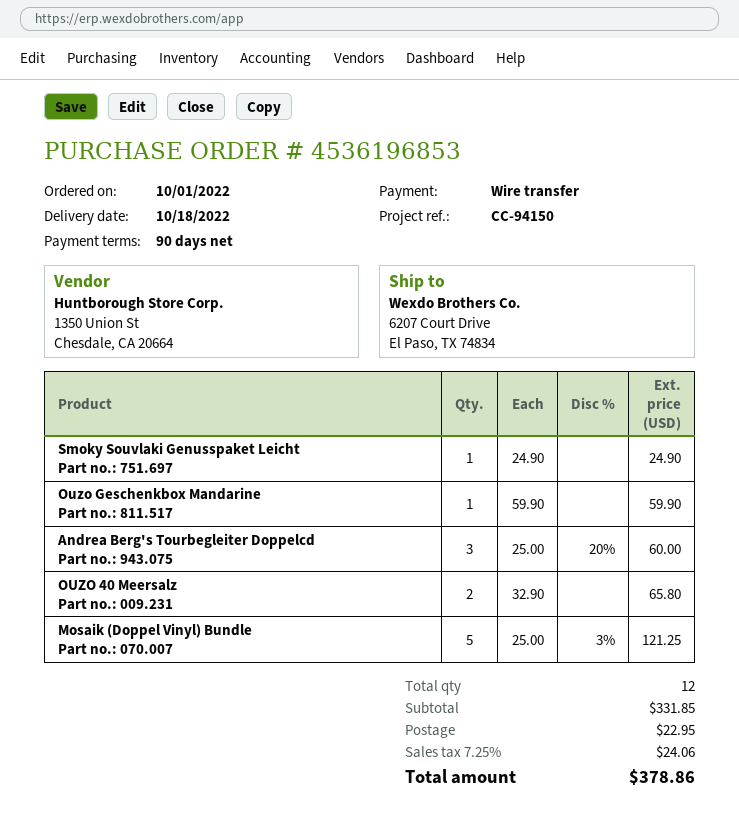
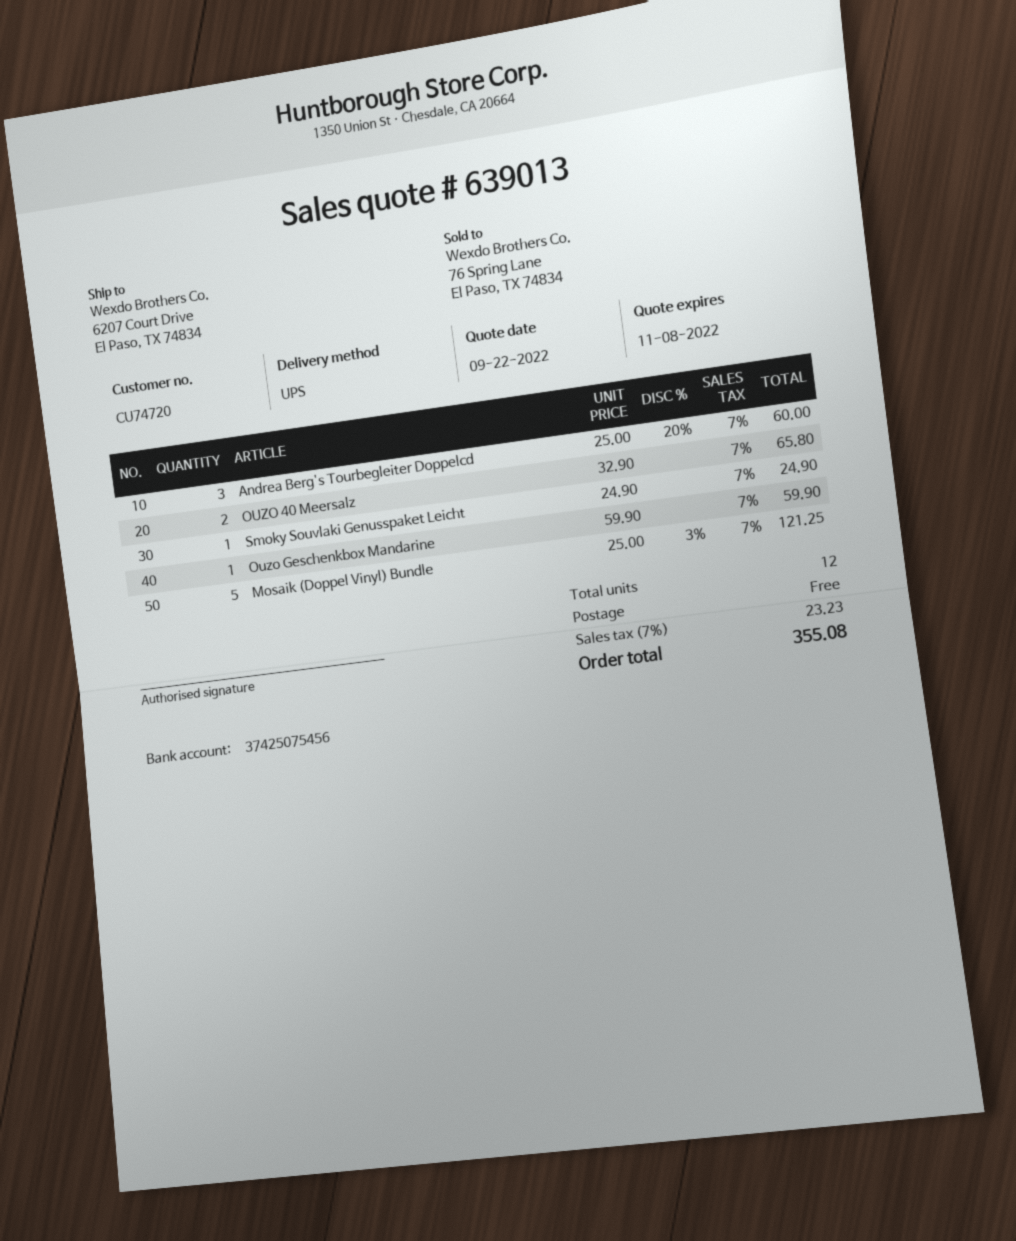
shipping: 22.95 -> 0.00
tax: 7.25% = 24.06 -> 7% = 23.23
total: 378.86 -> 355.08

